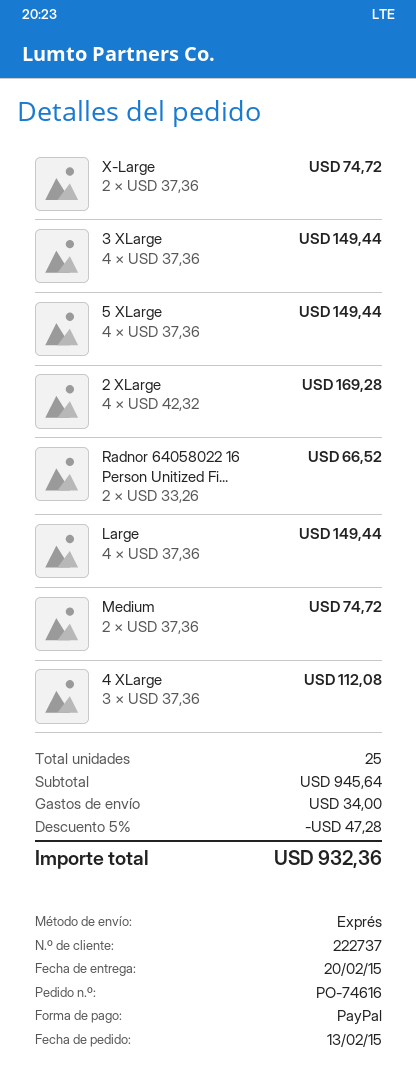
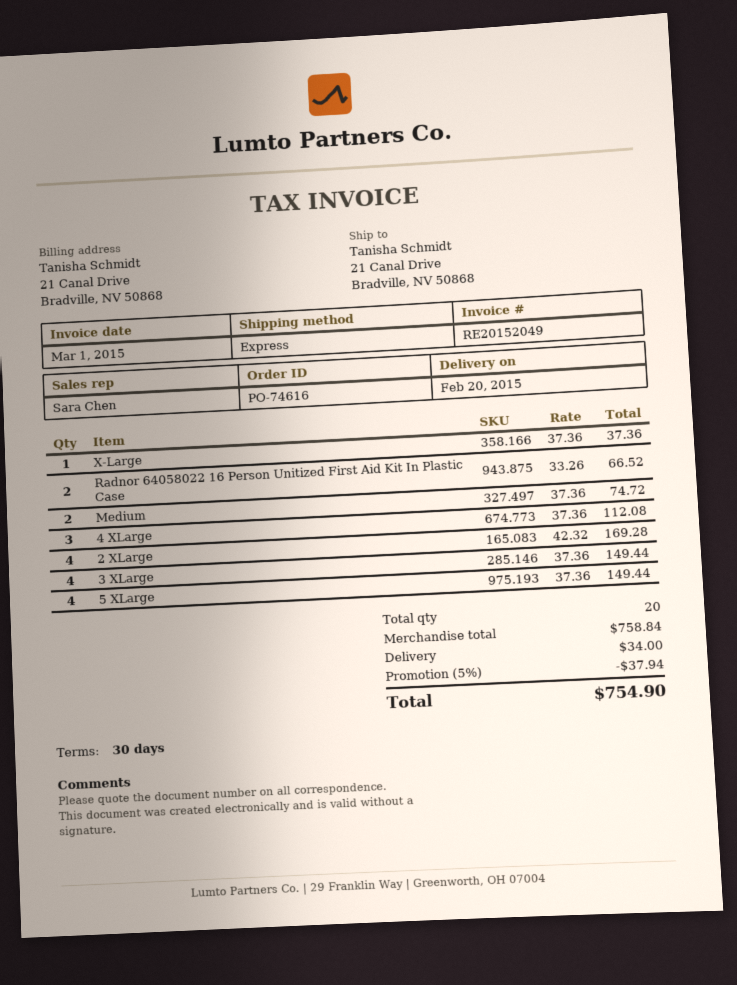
X-Large: 2 x 37.36 = 74.72 -> 1 x 37.36 = 37.36
Large: 4 x 37.36 = 149.44 -> none
total quantity: 25 -> 20
subtotal: 945.64 -> 758.84
discount: 5% = 47.28 -> 5% = 37.94
total: 932.36 -> 754.90

